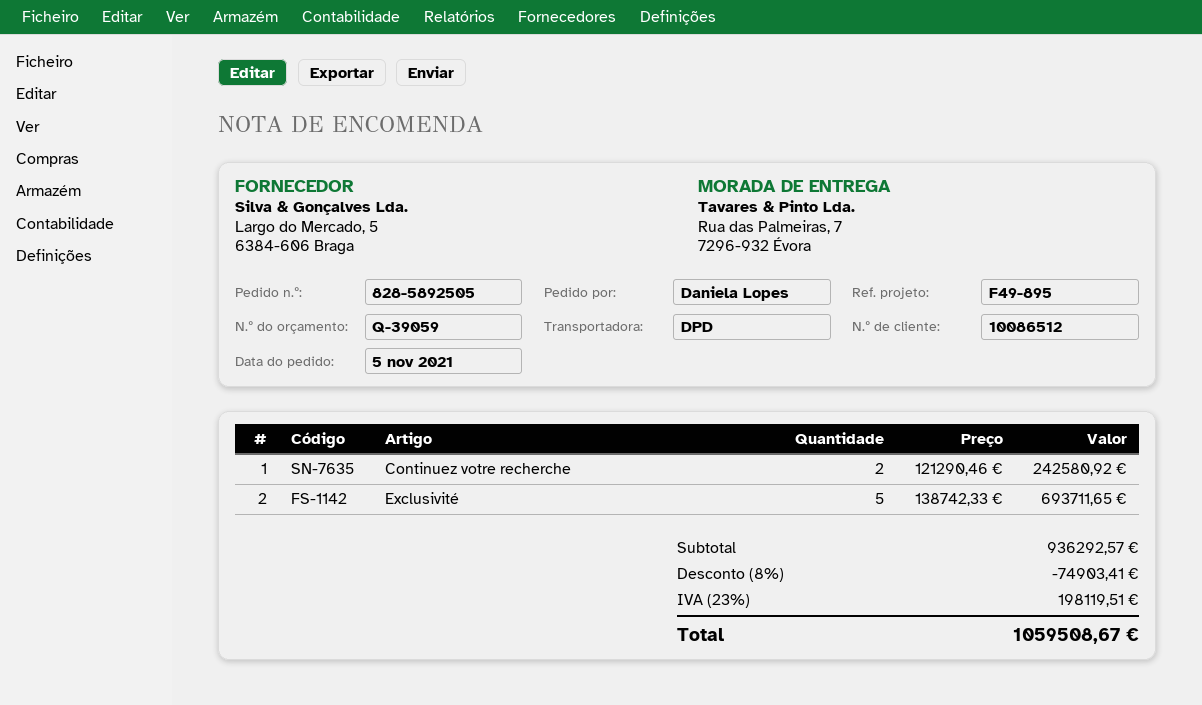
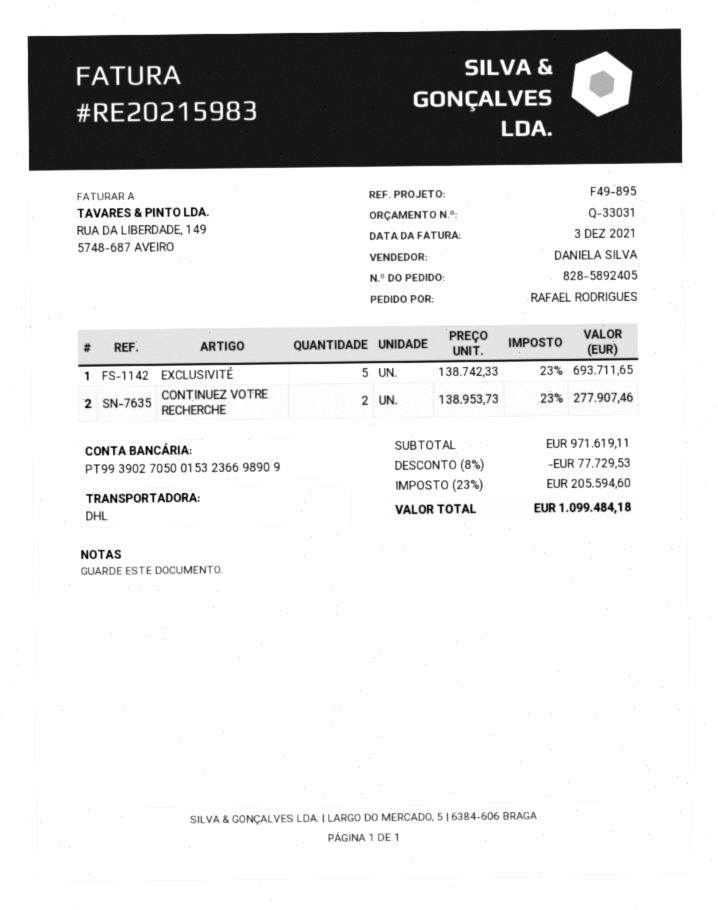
quote number: Q-39059 -> Q-33031
order number: 828-5892505 -> 828-5892405
ordered by: Daniela Lopes -> RAFAEL RODRIGUES
shipping method: DPD -> DHL
Continuez votre recherche: 2 x 121290.46 = 242580.92 -> 2 x 138953.73 = 277907.46
subtotal: 936292.57 -> 971619.11
discount: 8% = 74903.41 -> 8% = 77729.53
tax: 23% = 198119.51 -> 23% = 205594.60
total: 1059508.67 -> 1099484.18

